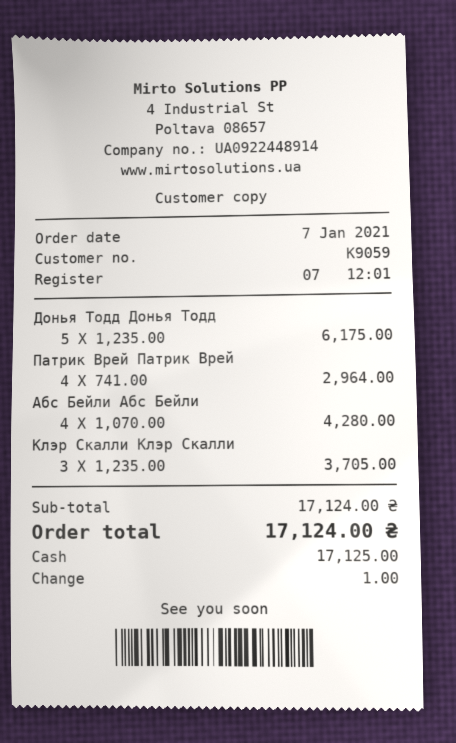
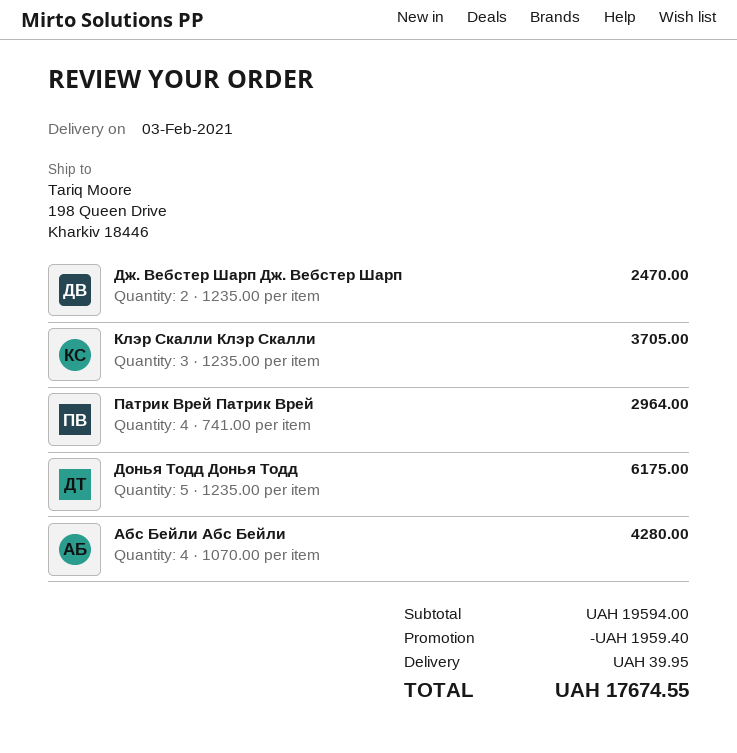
Дж. Вебстер Шарп Дж. Вебстер Шарп: none -> 2 x 1235.00 = 2470.00
subtotal: 17124.00 -> 19594.00
discount: none -> 1959.40
shipping: none -> 39.95
total: 17124.00 -> 17674.55

